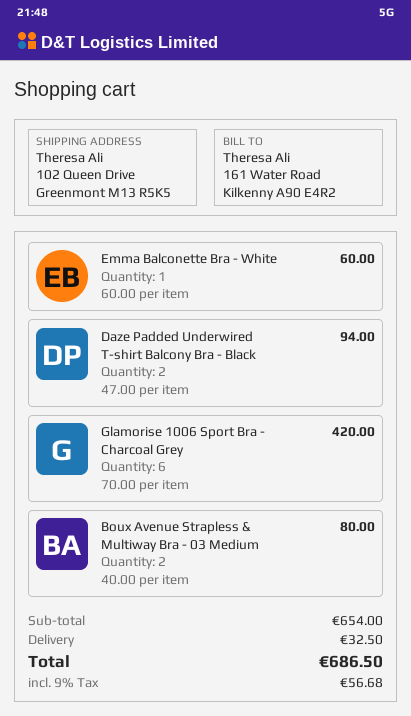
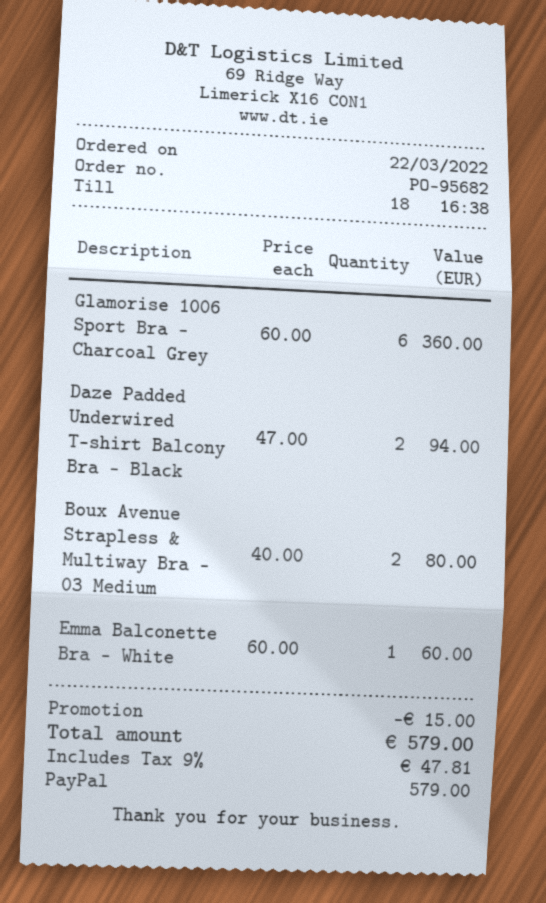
Glamorise 1006 Sport Bra - Charcoal Grey: 6 x 70.00 = 420.00 -> 6 x 60.00 = 360.00
discount: none -> 15.00
shipping: 32.50 -> none
tax: 9% = 56.68 -> 9% = 47.81
total: 686.50 -> 579.00

